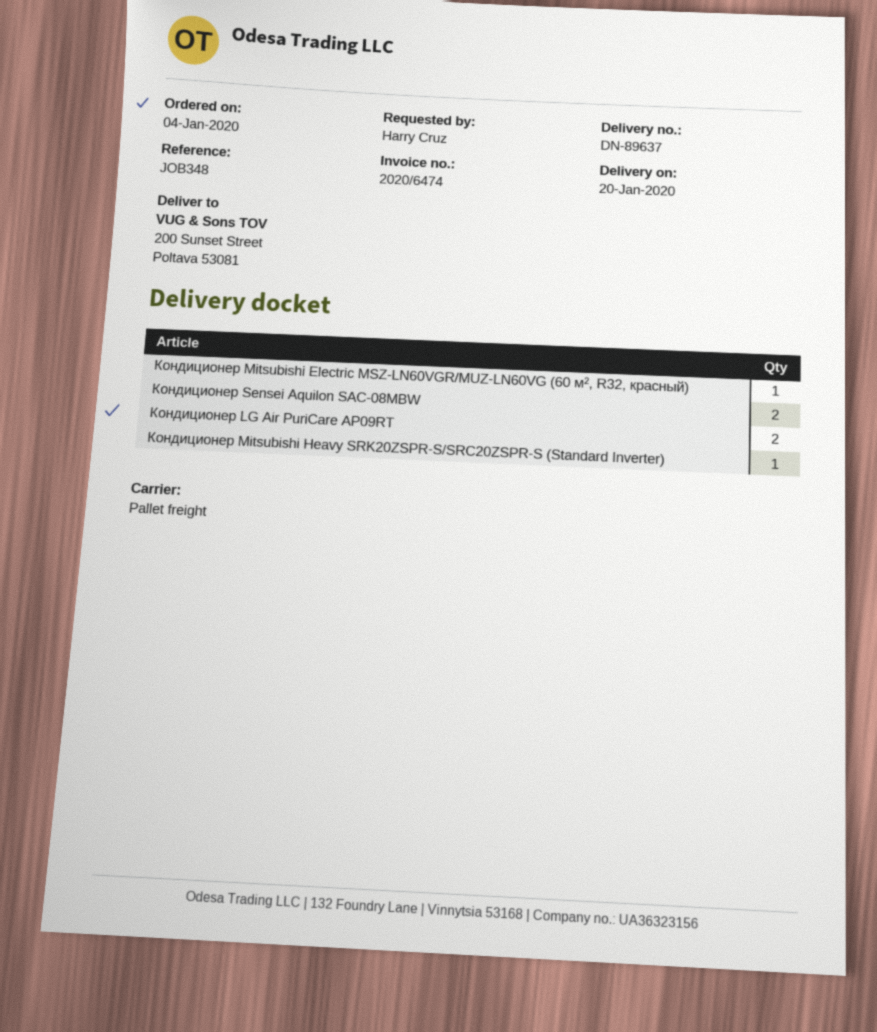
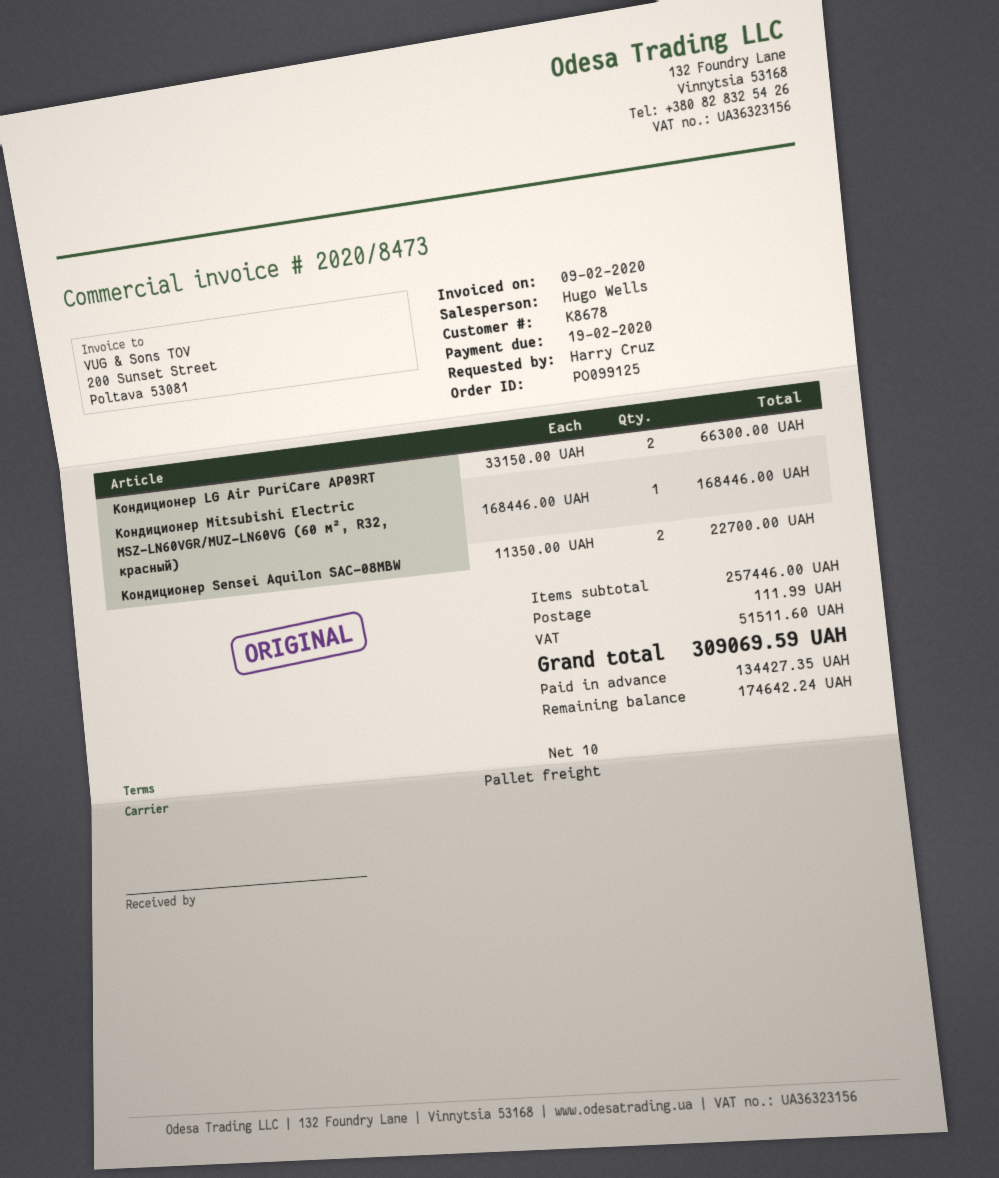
invoice number: 2020/6474 -> 2020/8473
Кондиционер Mitsubishi Heavy SRK20ZSPR-S/SRC20ZSPR-S (Standard Inverter): 1 -> none

